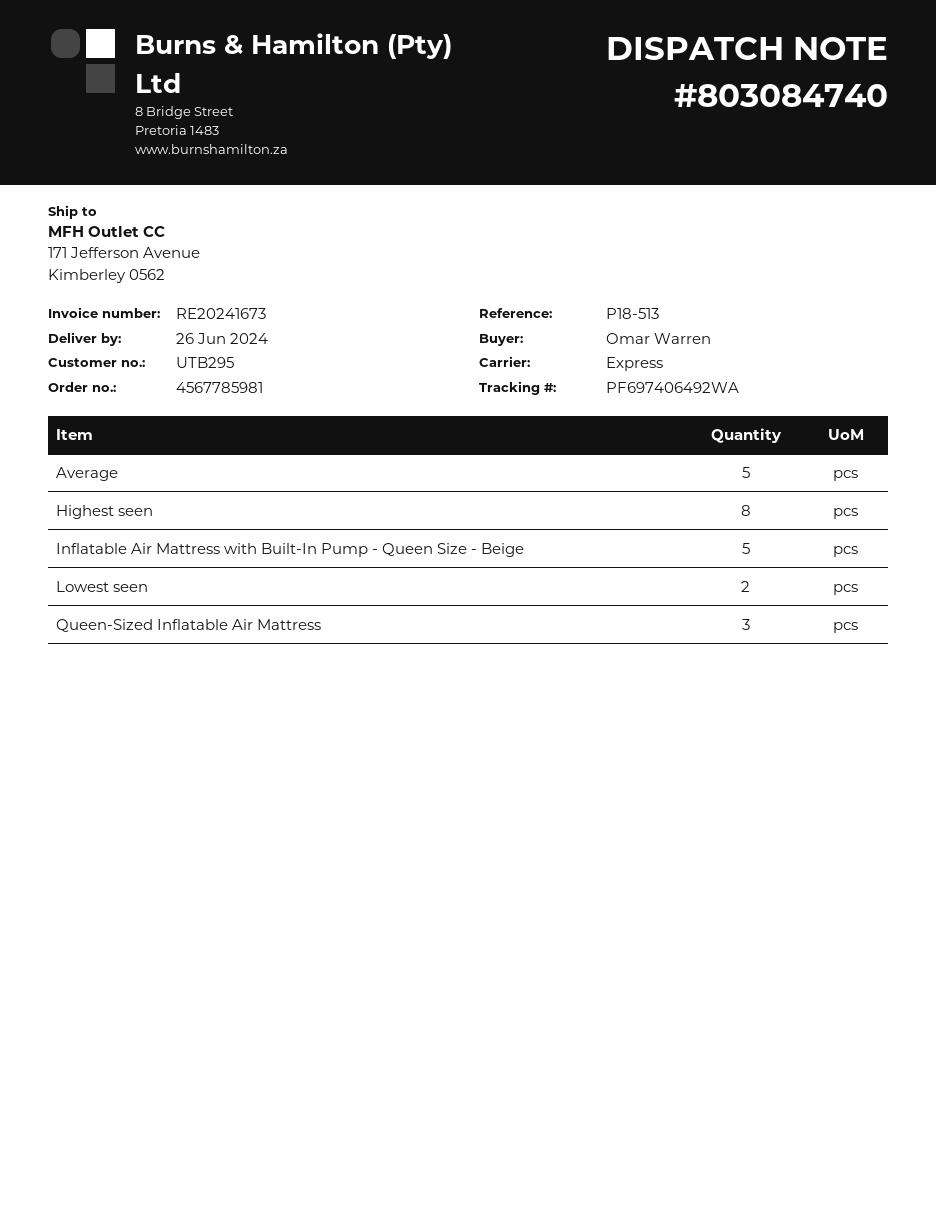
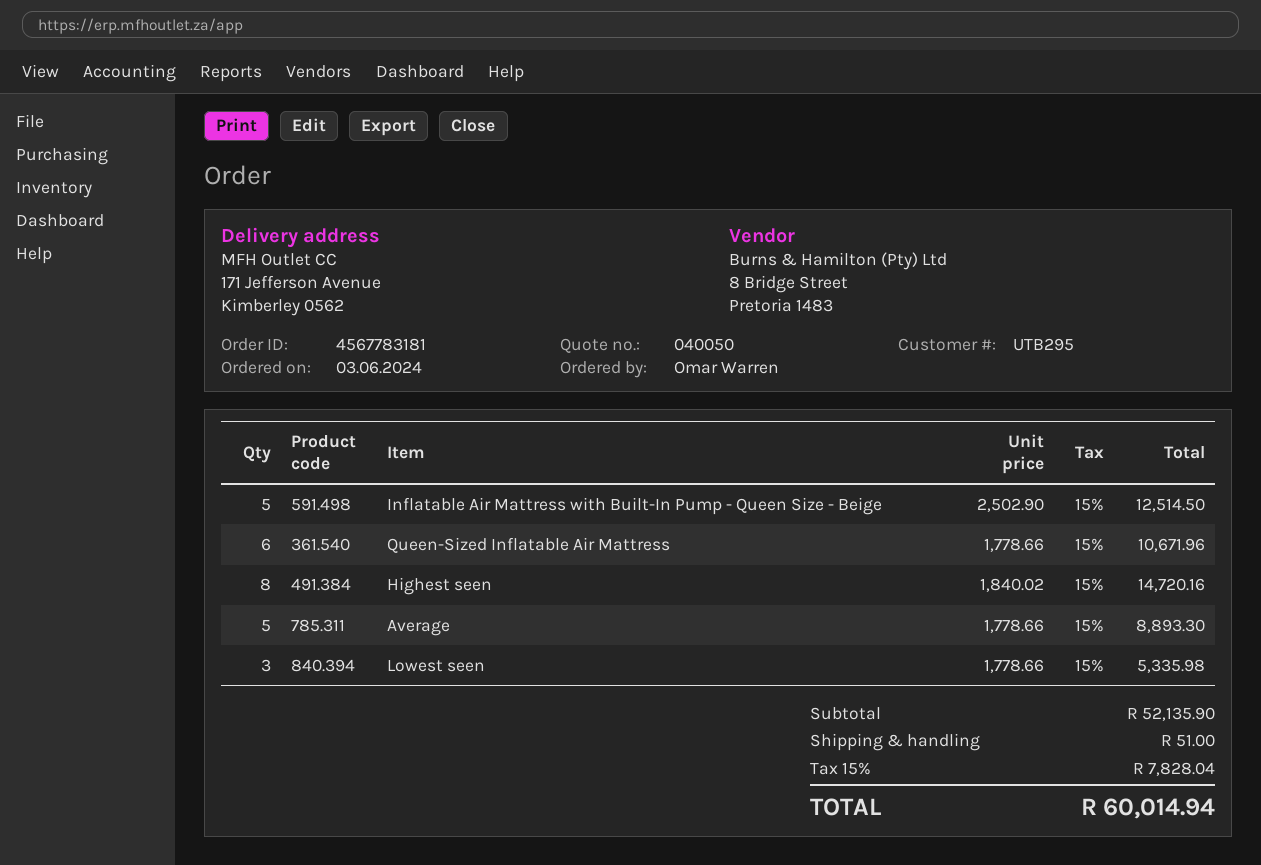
order number: 4567785981 -> 4567783181
Lowest seen: 2 -> 3
Queen-Sized Inflatable Air Mattress: 3 -> 6

